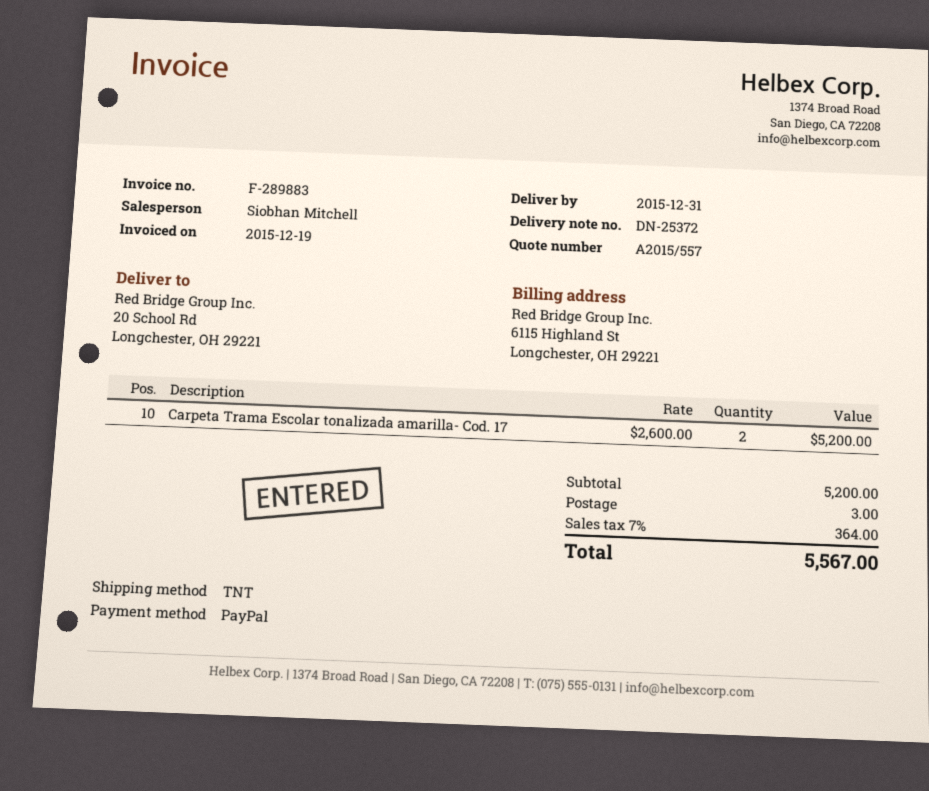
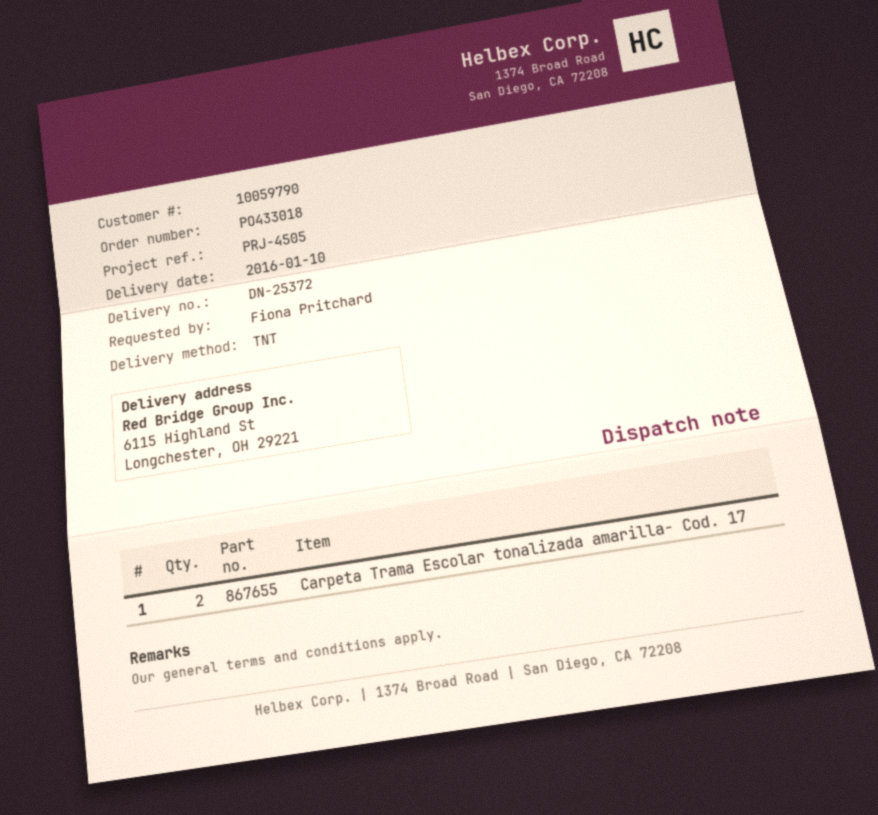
delivery date: 2015-12-31 -> 2016-01-10
ship to: 20 School Rd, Longchester, OH 29221 -> 6115 Highland St, Longchester, OH 29221

